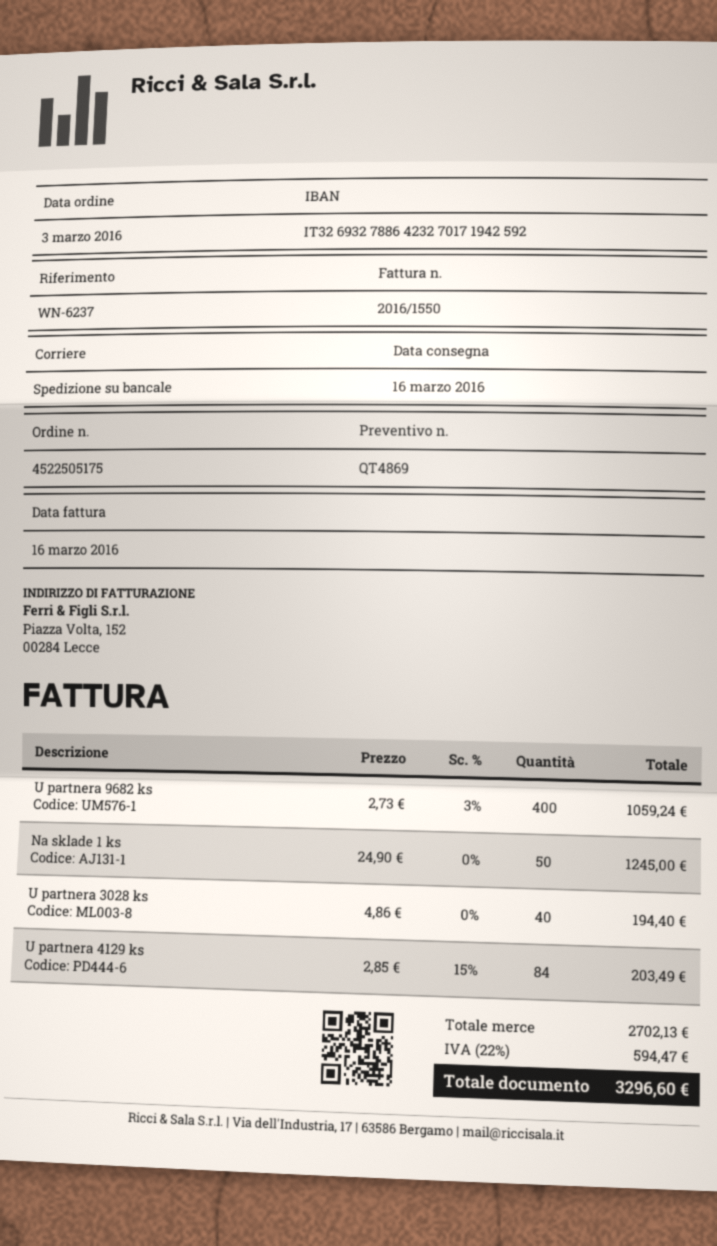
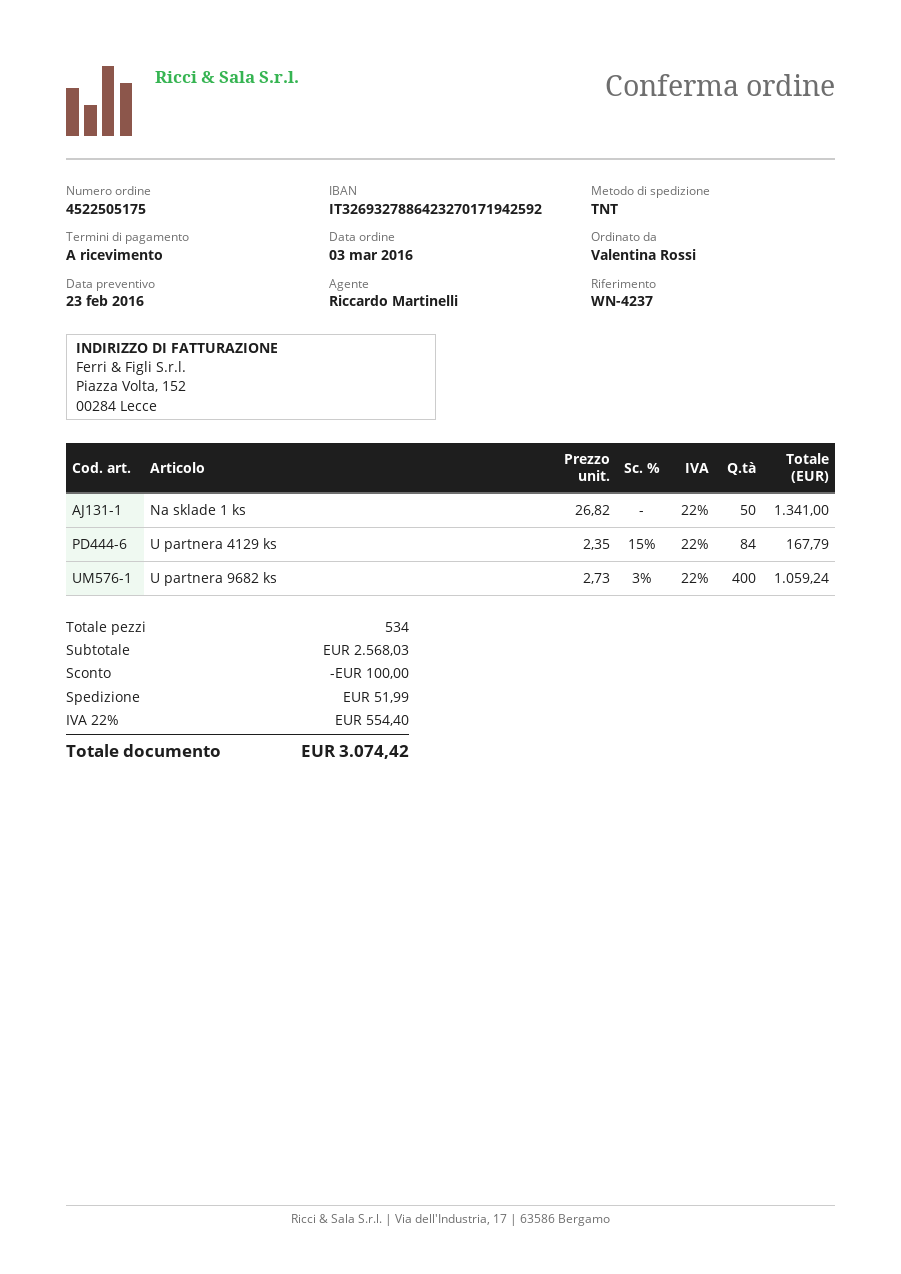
reference: WN-6237 -> WN-4237
shipping method: pallet freight -> TNT
Na sklade 1 ks: 50 x 24.90 = 1245.00 -> 50 x 26.82 = 1341.00
U partnera 3028 ks: 40 x 4.86 = 194.40 -> none
U partnera 4129 ks: 84 x 2.85 - 15% = 203.49 -> 84 x 2.35 - 15% = 167.79
subtotal: 2702.13 -> 2568.03
discount: none -> 100.00
shipping: none -> 51.99
tax: 22% = 594.47 -> 22% = 554.40
total: 3296.60 -> 3074.42

